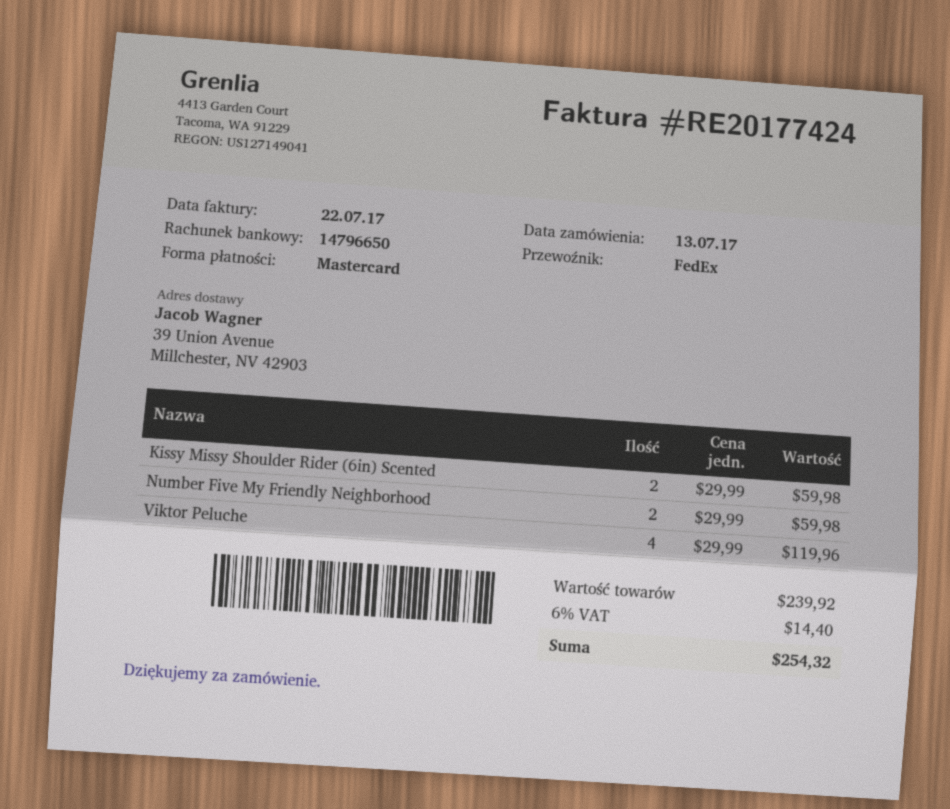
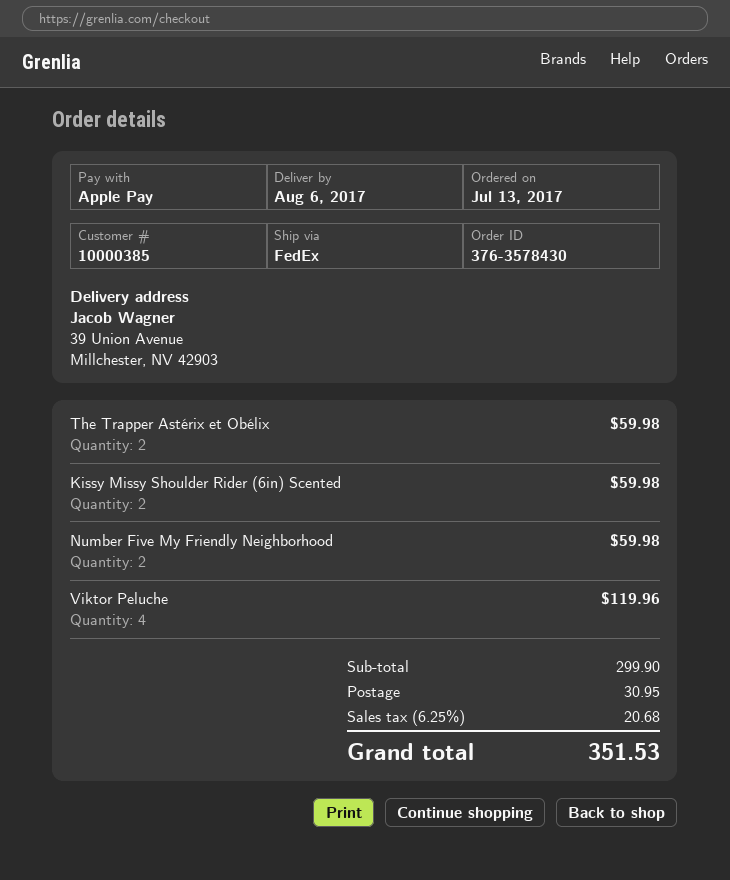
payment method: Mastercard -> Apple Pay
The Trapper Astérix et Obélix: none -> 2 for 59.98
subtotal: 239.92 -> 299.90
shipping: none -> 30.95
tax: 6% = 14.40 -> 6.25% = 20.68
total: 254.32 -> 351.53

